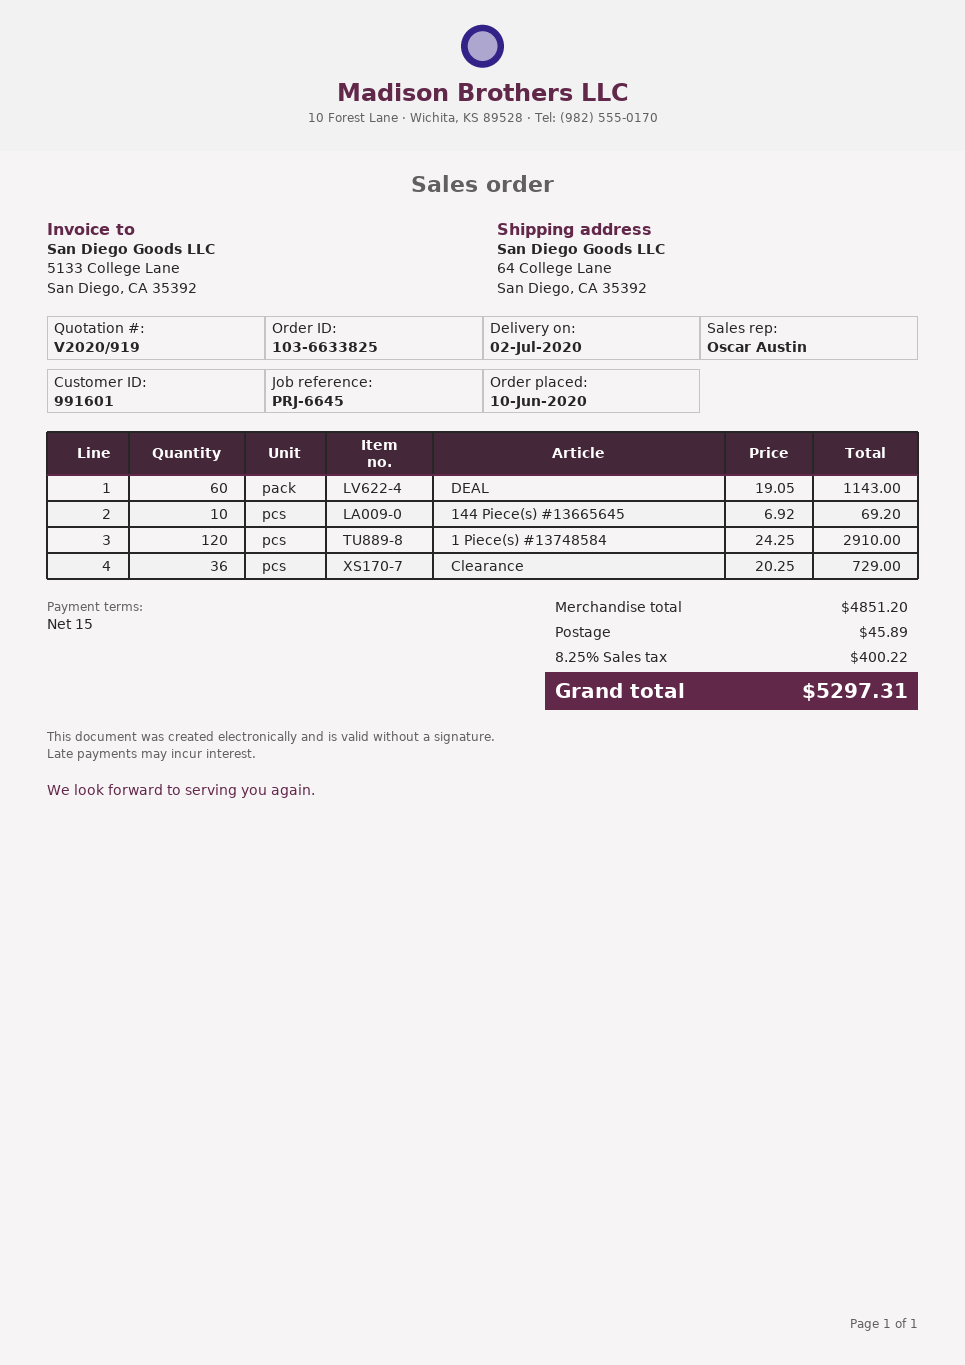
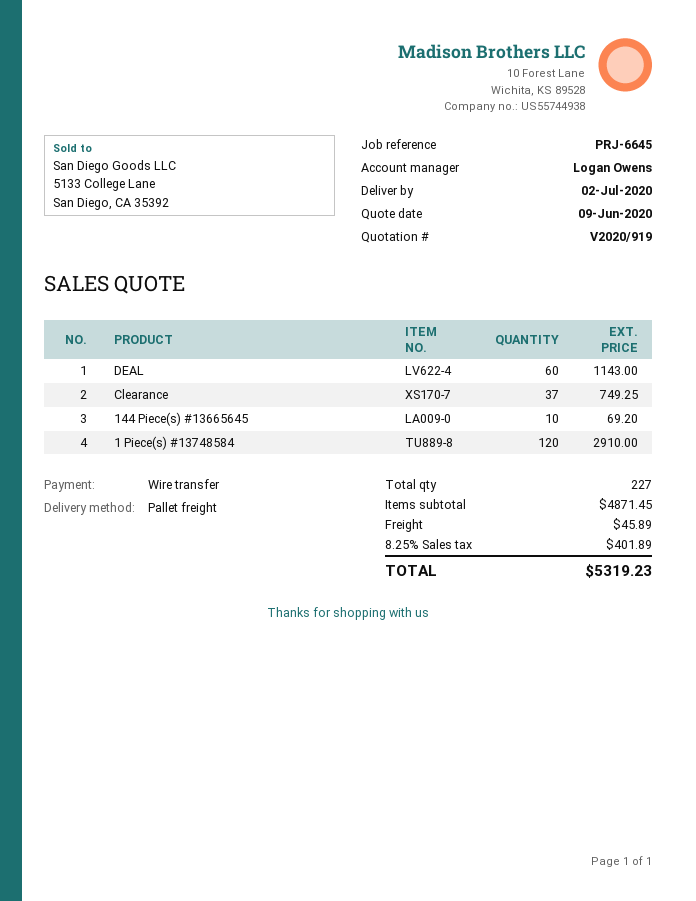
sales rep: Oscar Austin -> Logan Owens
Clearance: 36 for 729.00 -> 37 for 749.25
subtotal: 4851.20 -> 4871.45
tax: 8.25% = 400.22 -> 8.25% = 401.89
total: 5297.31 -> 5319.23

